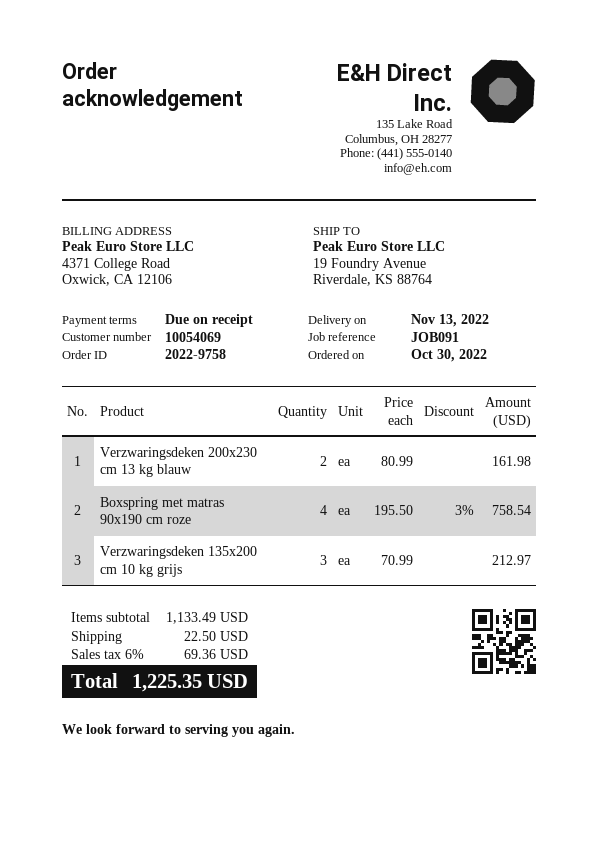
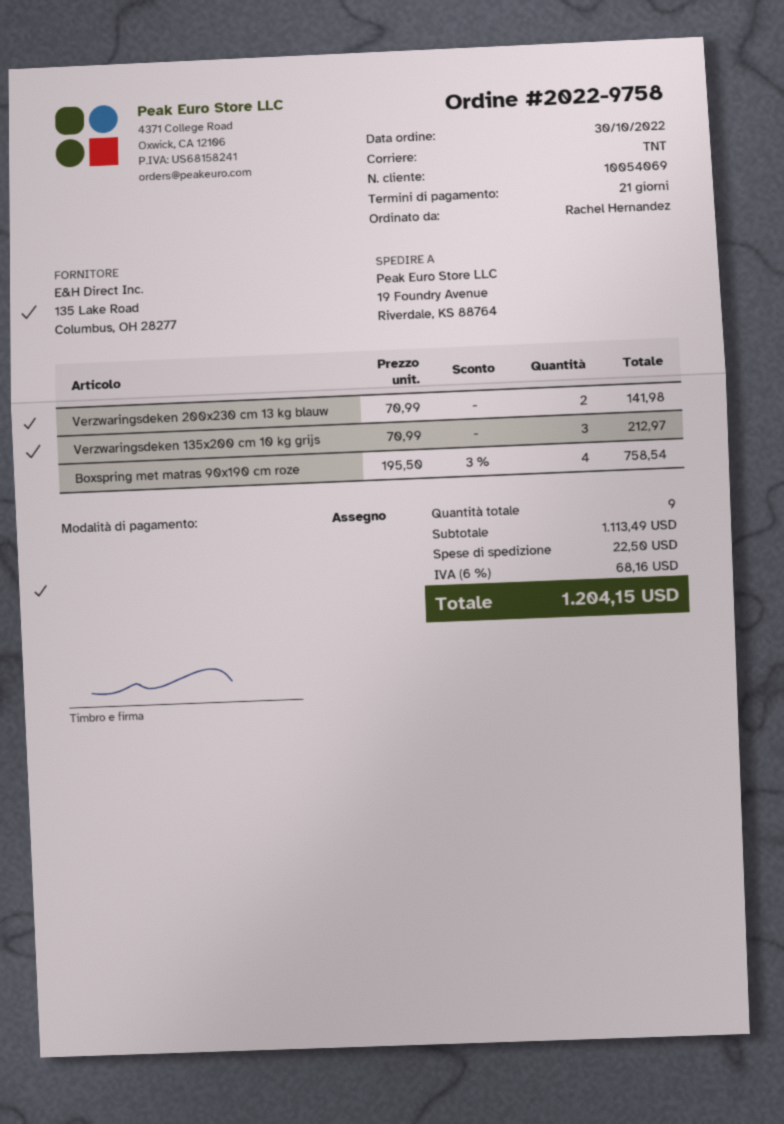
payment terms: on receipt -> 21 days
Verzwaringsdeken 200x230 cm 13 kg blauw: 2 x 80.99 = 161.98 -> 2 x 70.99 = 141.98
subtotal: 1133.49 -> 1113.49
tax: 6% = 69.36 -> 6% = 68.16
total: 1225.35 -> 1204.15

